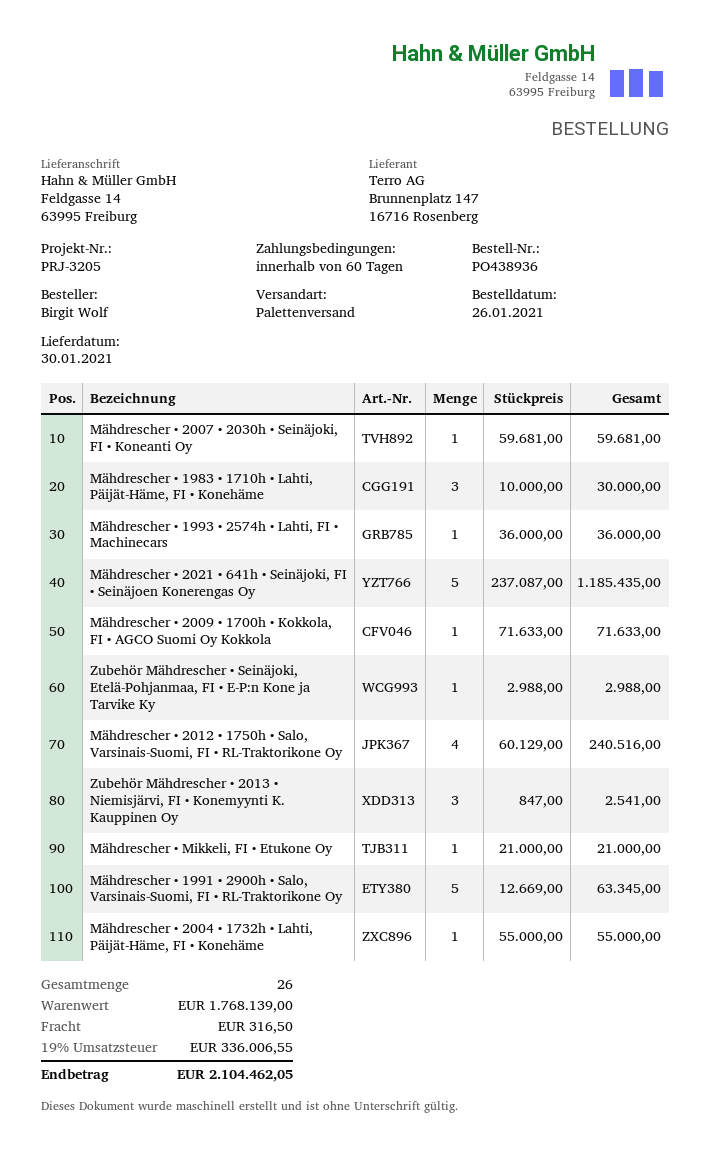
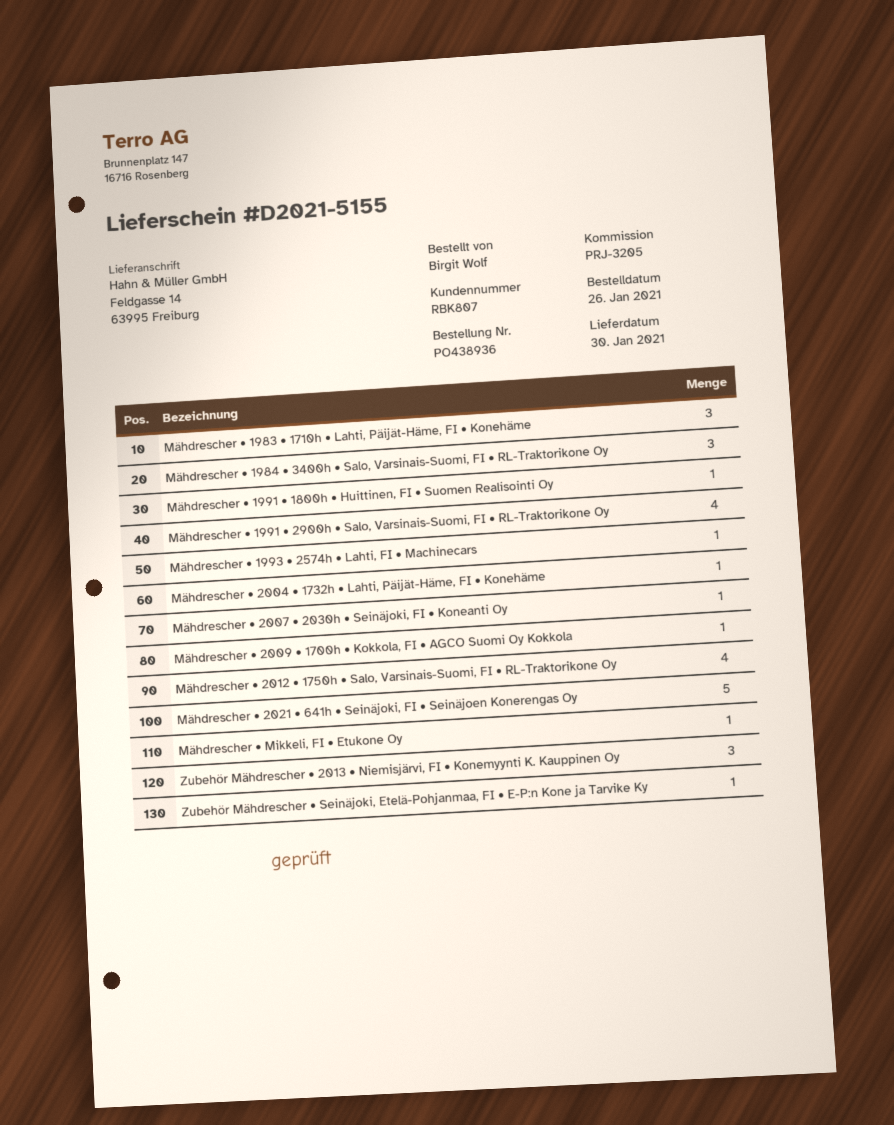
Mähdrescher • 1991 • 2900h • Salo, Varsinais-Suomi, FI • RL-Traktorikone Oy: 5 -> 4
Mähdrescher • 1984 • 3400h • Salo, Varsinais-Suomi, FI • RL-Traktorikone Oy: none -> 3
Mähdrescher • 1991 • 1800h • Huittinen, FI • Suomen Realisointi Oy: none -> 1

